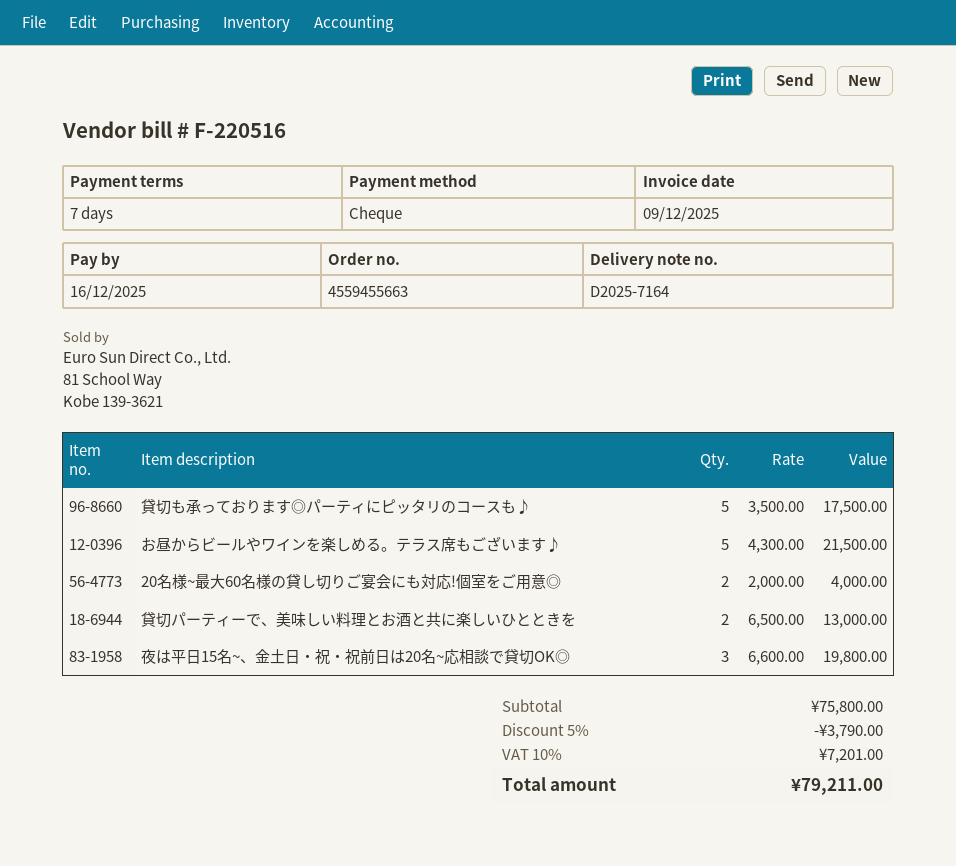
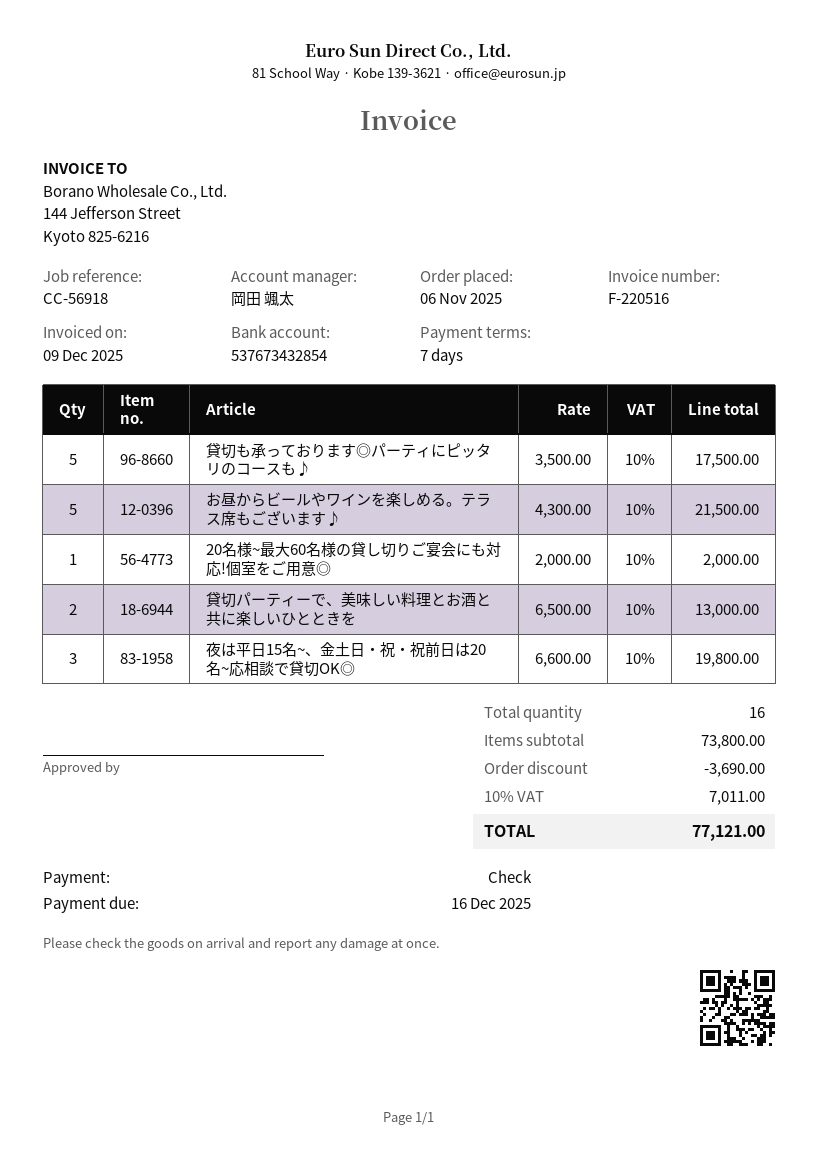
20名様~最大60名様の貸し切りご宴会にも対応!個室をご用意◎: 2 x 2000.00 = 4000.00 -> 1 x 2000.00 = 2000.00
subtotal: 75800.00 -> 73800.00
discount: 3790.00 -> 3690.00
tax: 10% = 7201.00 -> 10% = 7011.00
total: 79211.00 -> 77121.00

